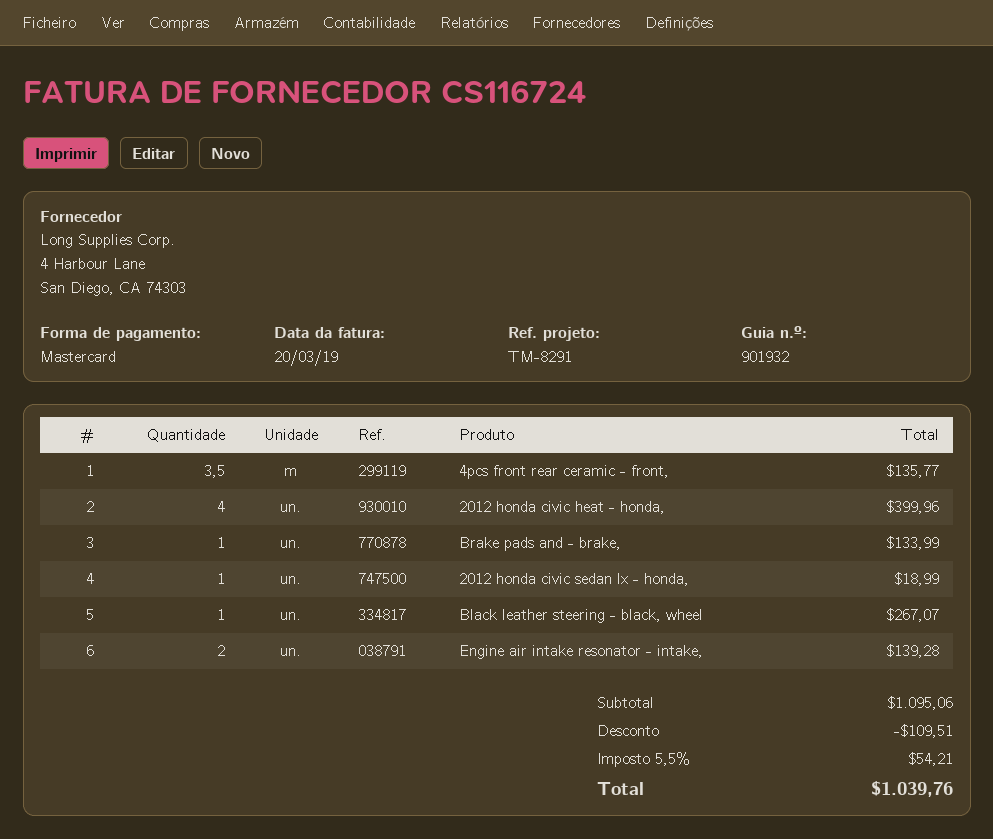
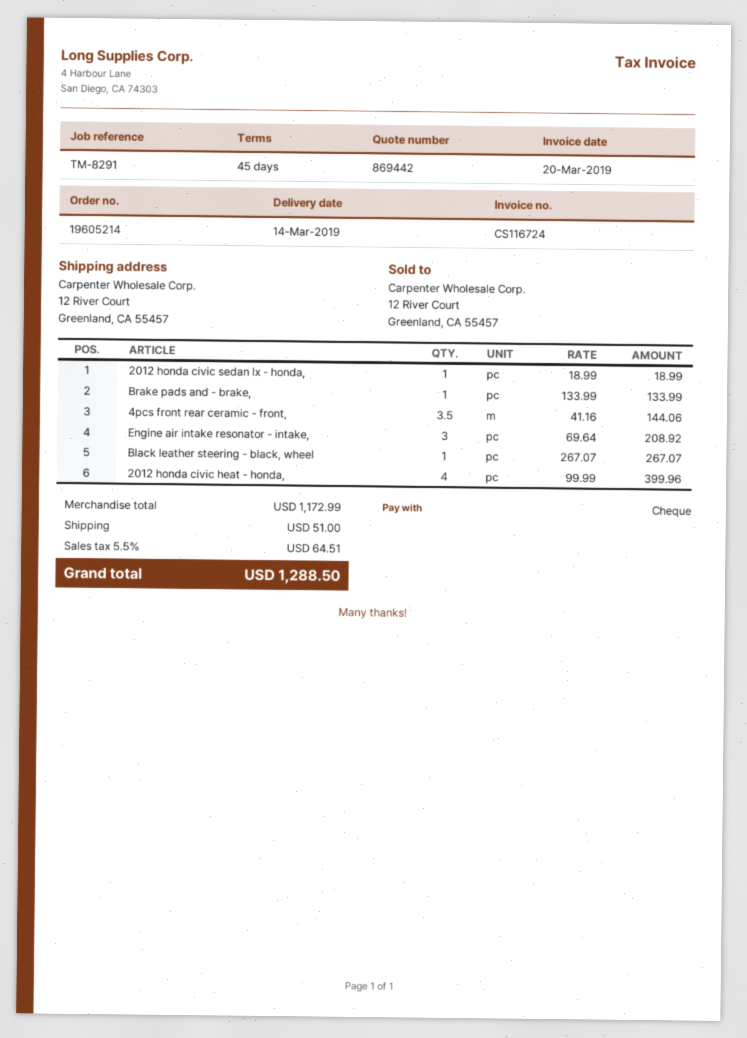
payment method: Mastercard -> cheque
4pcs front rear ceramic - front,: 3.5 for 135.77 -> 3.5 for 144.06
Engine air intake resonator - intake,: 2 for 139.28 -> 3 for 208.92
subtotal: 1095.06 -> 1172.99
discount: 109.51 -> none
shipping: none -> 51.00
tax: 5.5% = 54.21 -> 5.5% = 64.51
total: 1039.76 -> 1288.50

